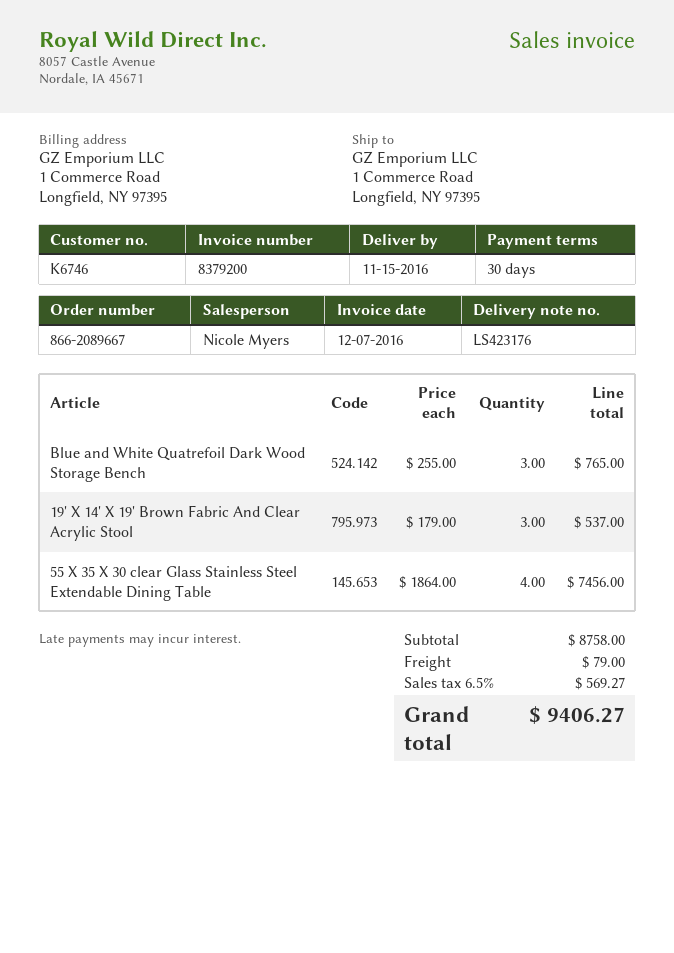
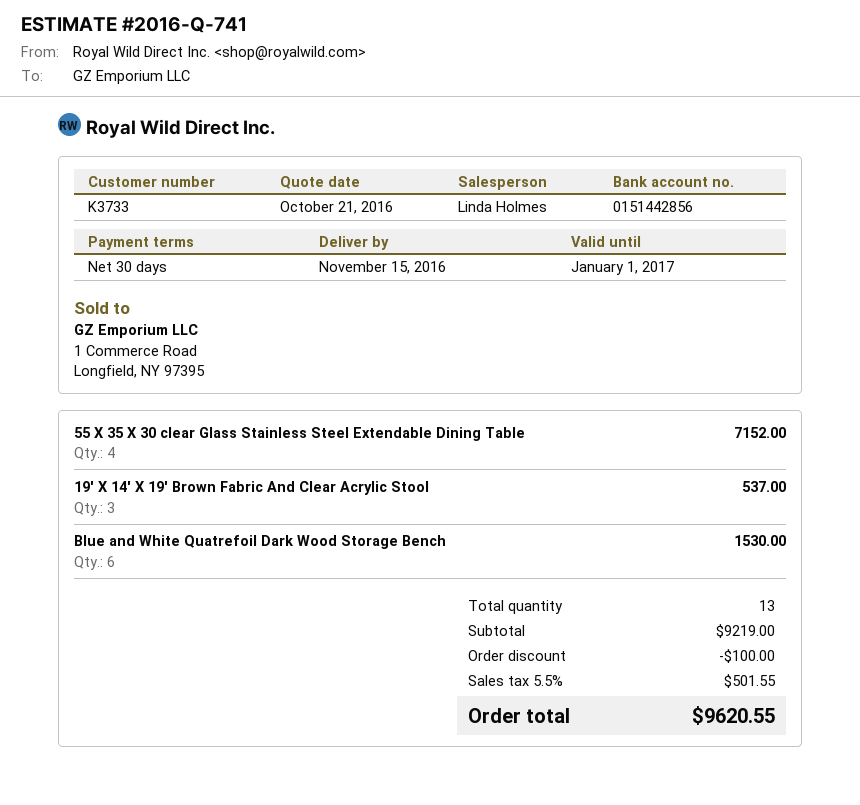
customer number: K6746 -> K3733
sales rep: Nicole Myers -> Linda Holmes
Blue and White Quatrefoil Dark Wood Storage Bench: 3 for 765.00 -> 6 for 1530.00
55 X 35 X 30 clear Glass Stainless Steel Extendable Dining Table: 4 for 7456.00 -> 4 for 7152.00
subtotal: 8758.00 -> 9219.00
discount: none -> 100.00
shipping: 79.00 -> none
tax: 6.5% = 569.27 -> 5.5% = 501.55
total: 9406.27 -> 9620.55

